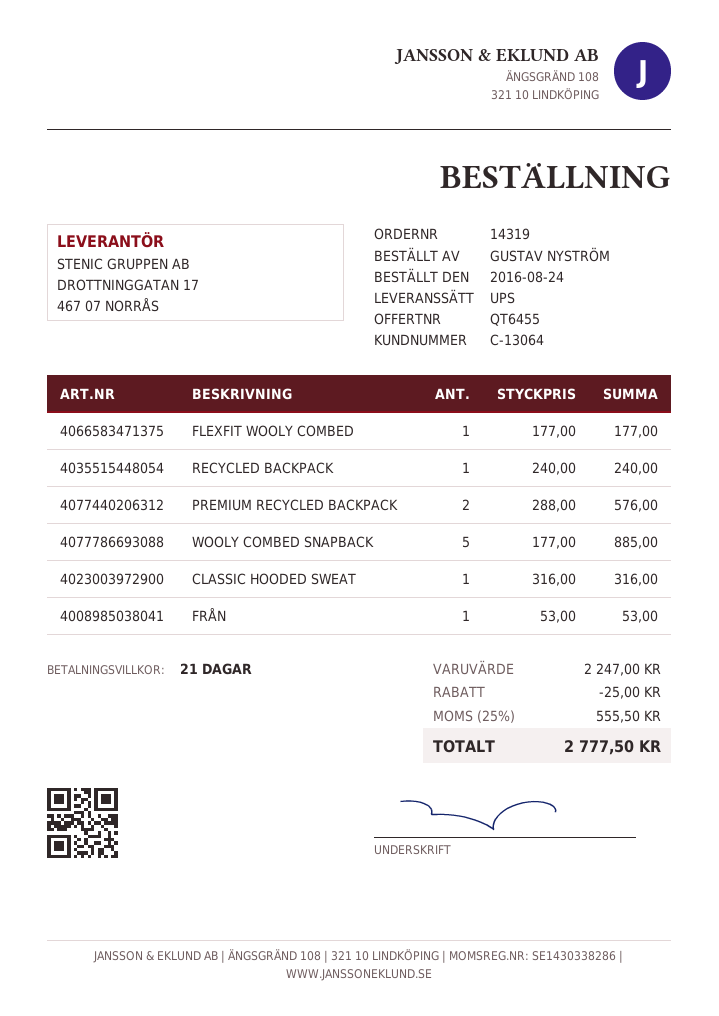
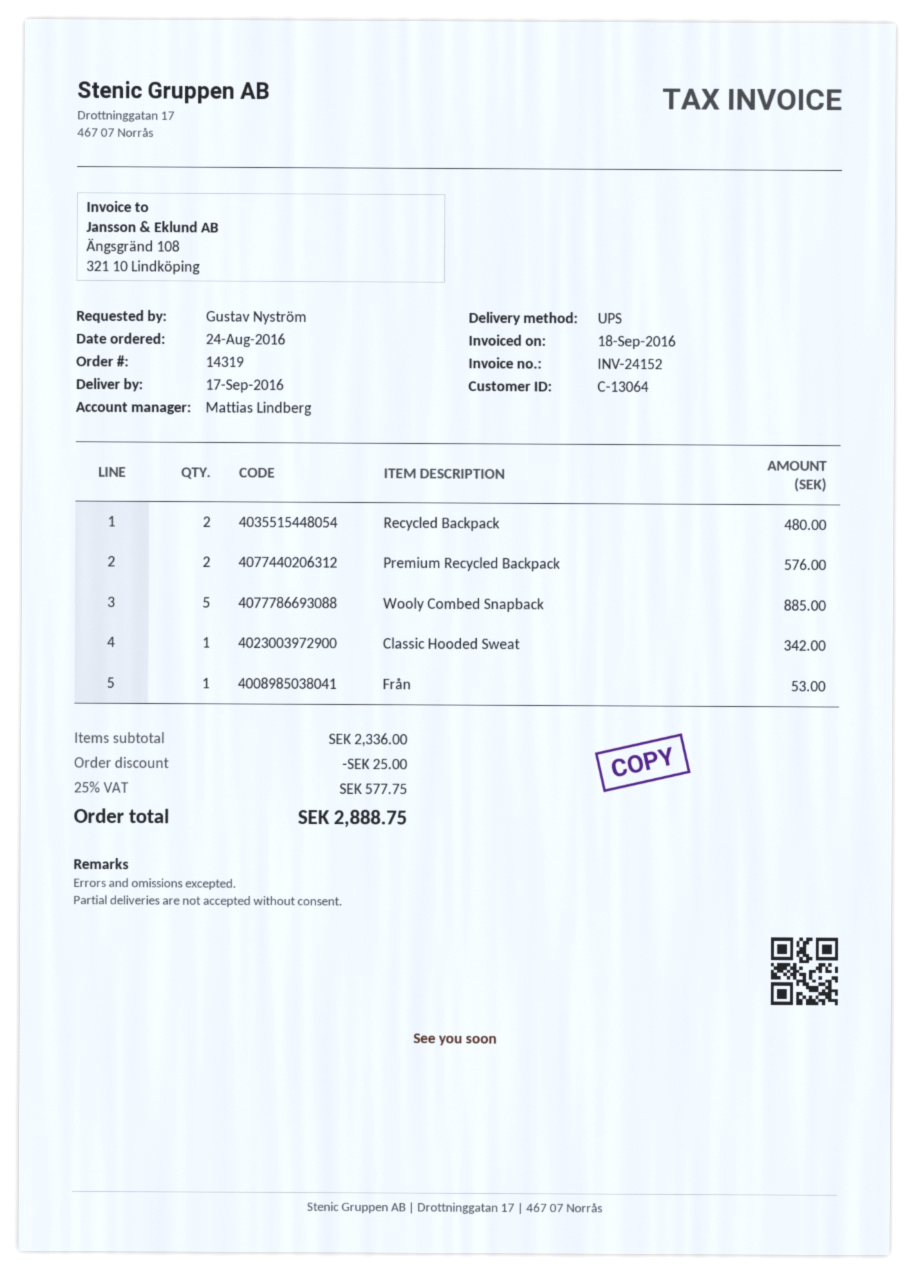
FLEXFIT WOOLY COMBED: 1 for 177.00 -> none
RECYCLED BACKPACK: 1 for 240.00 -> 2 for 480.00
CLASSIC HOODED SWEAT: 1 for 316.00 -> 1 for 342.00
subtotal: 2247.00 -> 2336.00
tax: 25% = 555.50 -> 25% = 577.75
total: 2777.50 -> 2888.75

